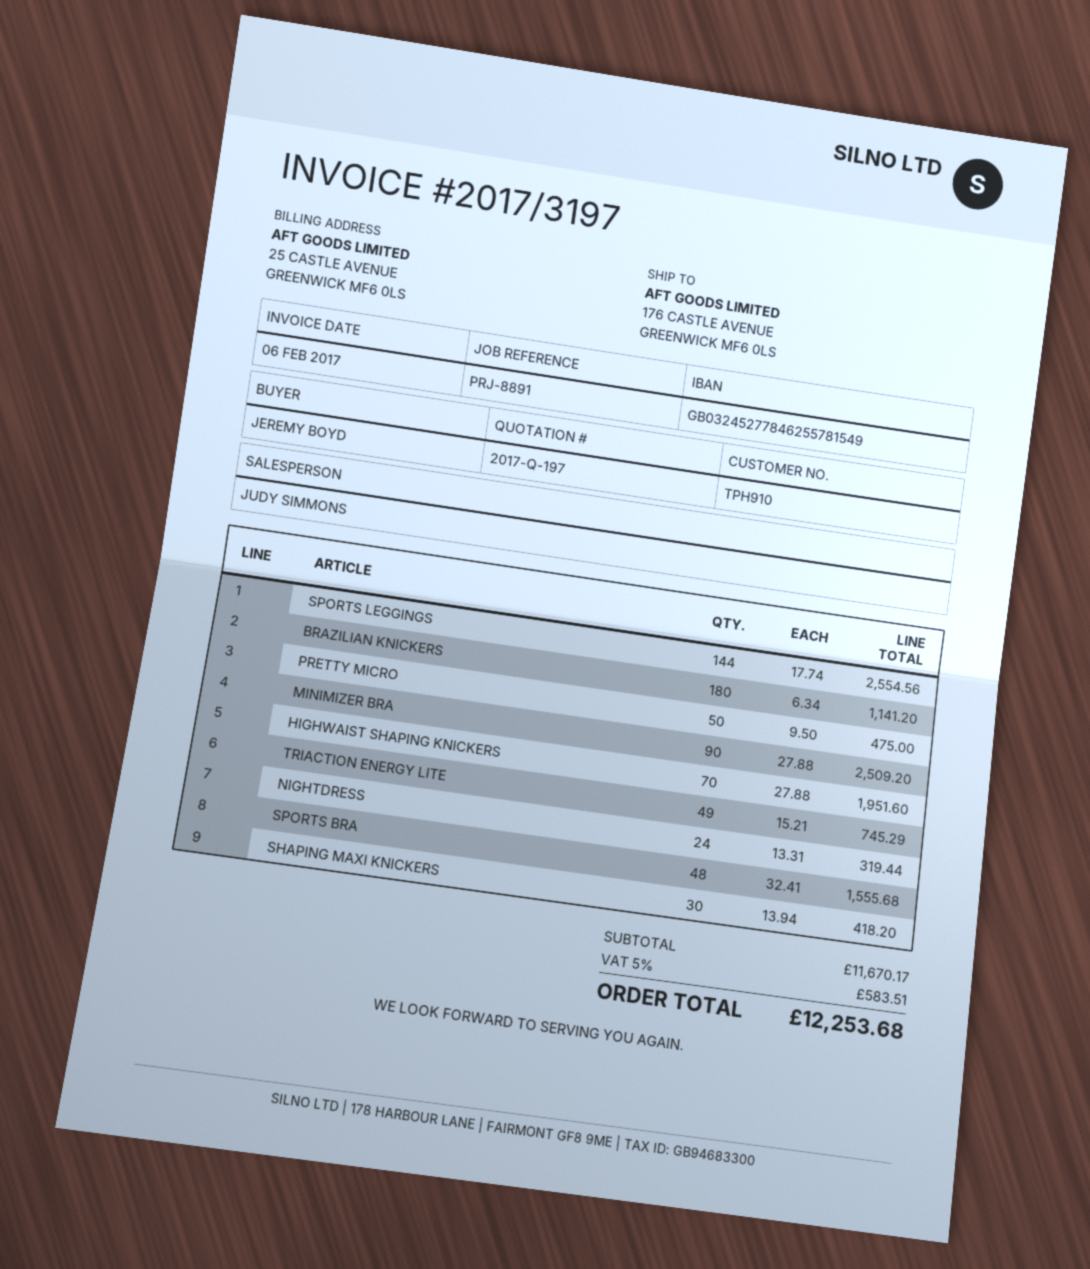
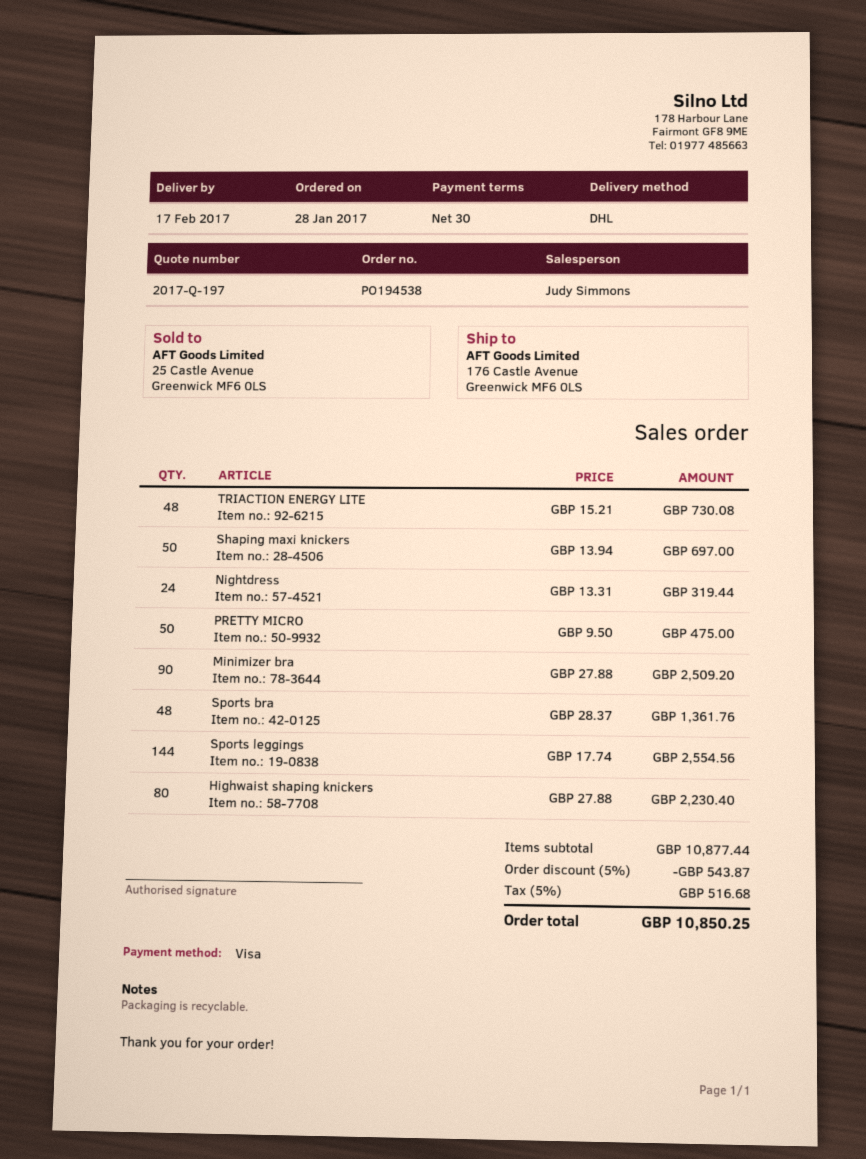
BRAZILIAN KNICKERS: 180 x 6.34 = 1141.20 -> none
HIGHWAIST SHAPING KNICKERS: 70 x 27.88 = 1951.60 -> 80 x 27.88 = 2230.40
TRIACTION ENERGY LITE: 49 x 15.21 = 745.29 -> 48 x 15.21 = 730.08
SPORTS BRA: 48 x 32.41 = 1555.68 -> 48 x 28.37 = 1361.76
SHAPING MAXI KNICKERS: 30 x 13.94 = 418.20 -> 50 x 13.94 = 697.00
subtotal: 11670.17 -> 10877.44
discount: none -> 5% = 543.87
tax: 5% = 583.51 -> 5% = 516.68
total: 12253.68 -> 10850.25

